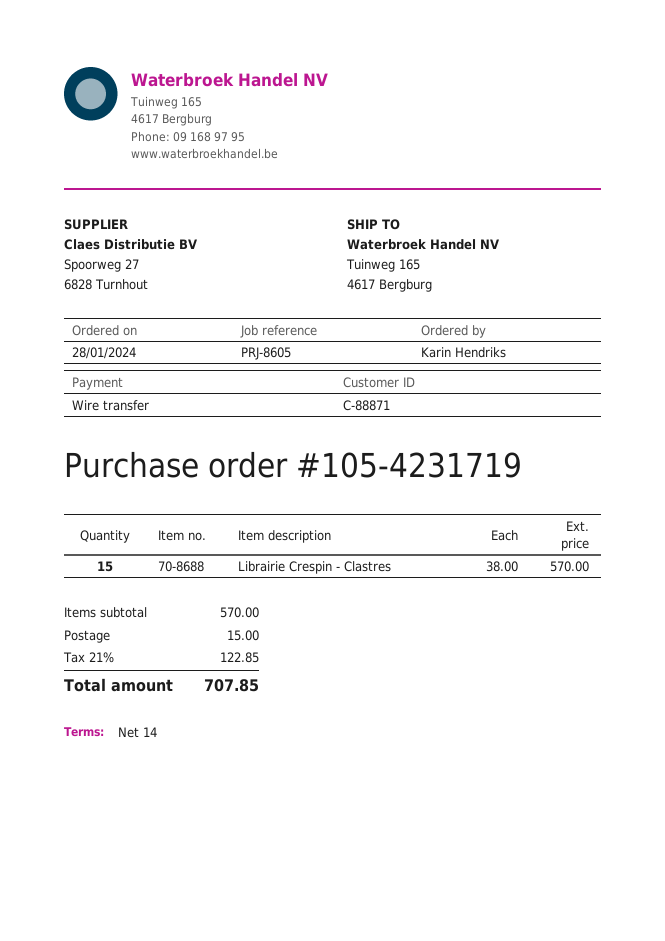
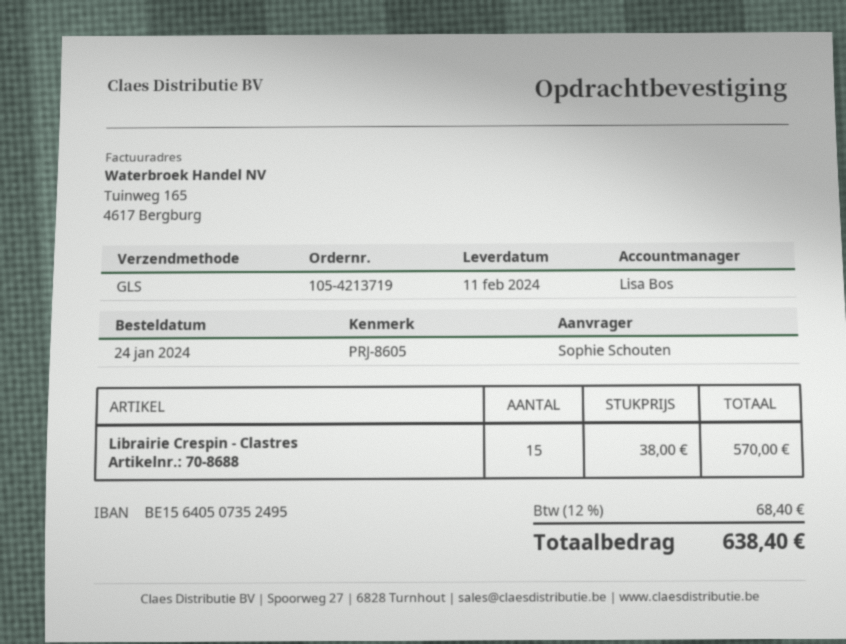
order number: 105-4231719 -> 105-4213719
order date: 2024-01-28 -> 2024-01-24
ordered by: Karin Hendriks -> Sophie Schouten
shipping: 15.00 -> none
tax: 21% = 122.85 -> 12% = 68.40
total: 707.85 -> 638.40

